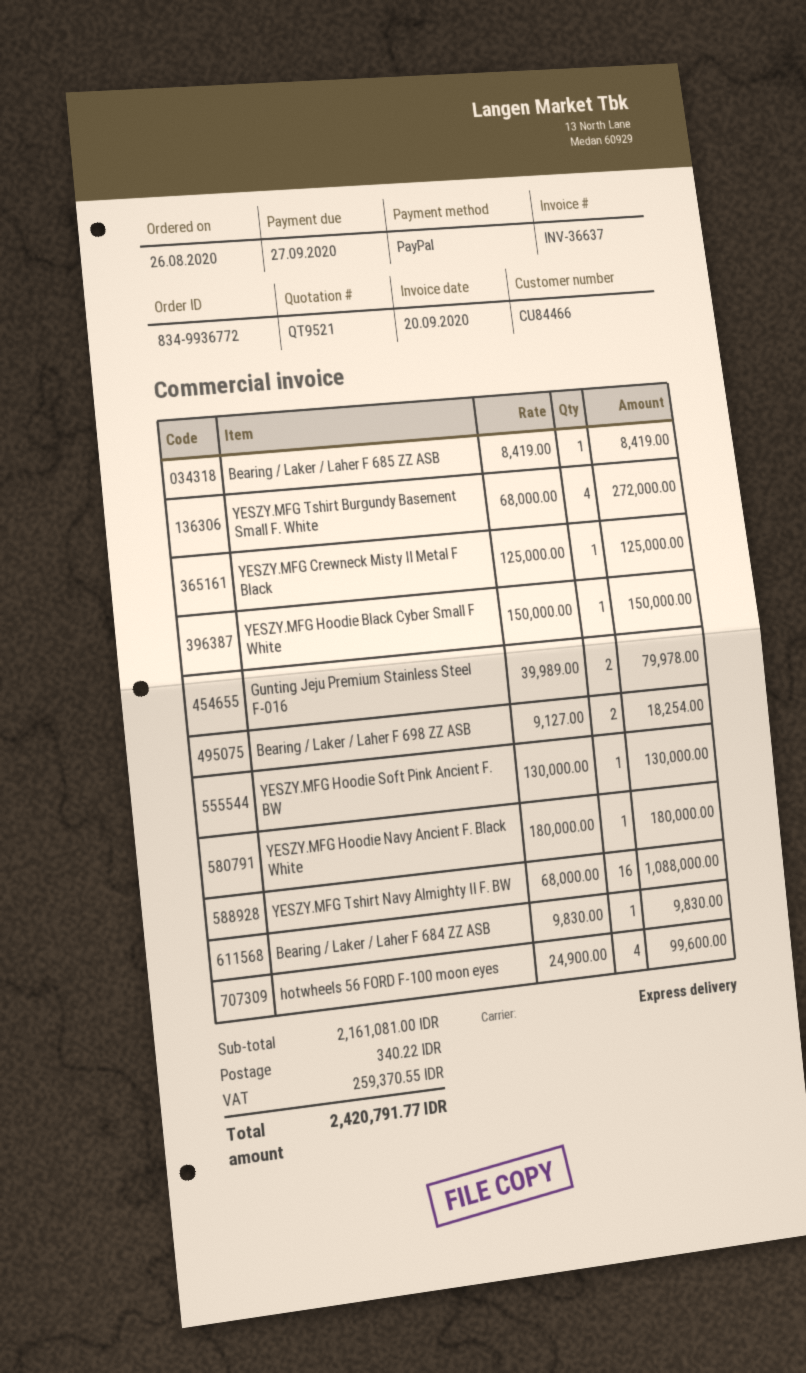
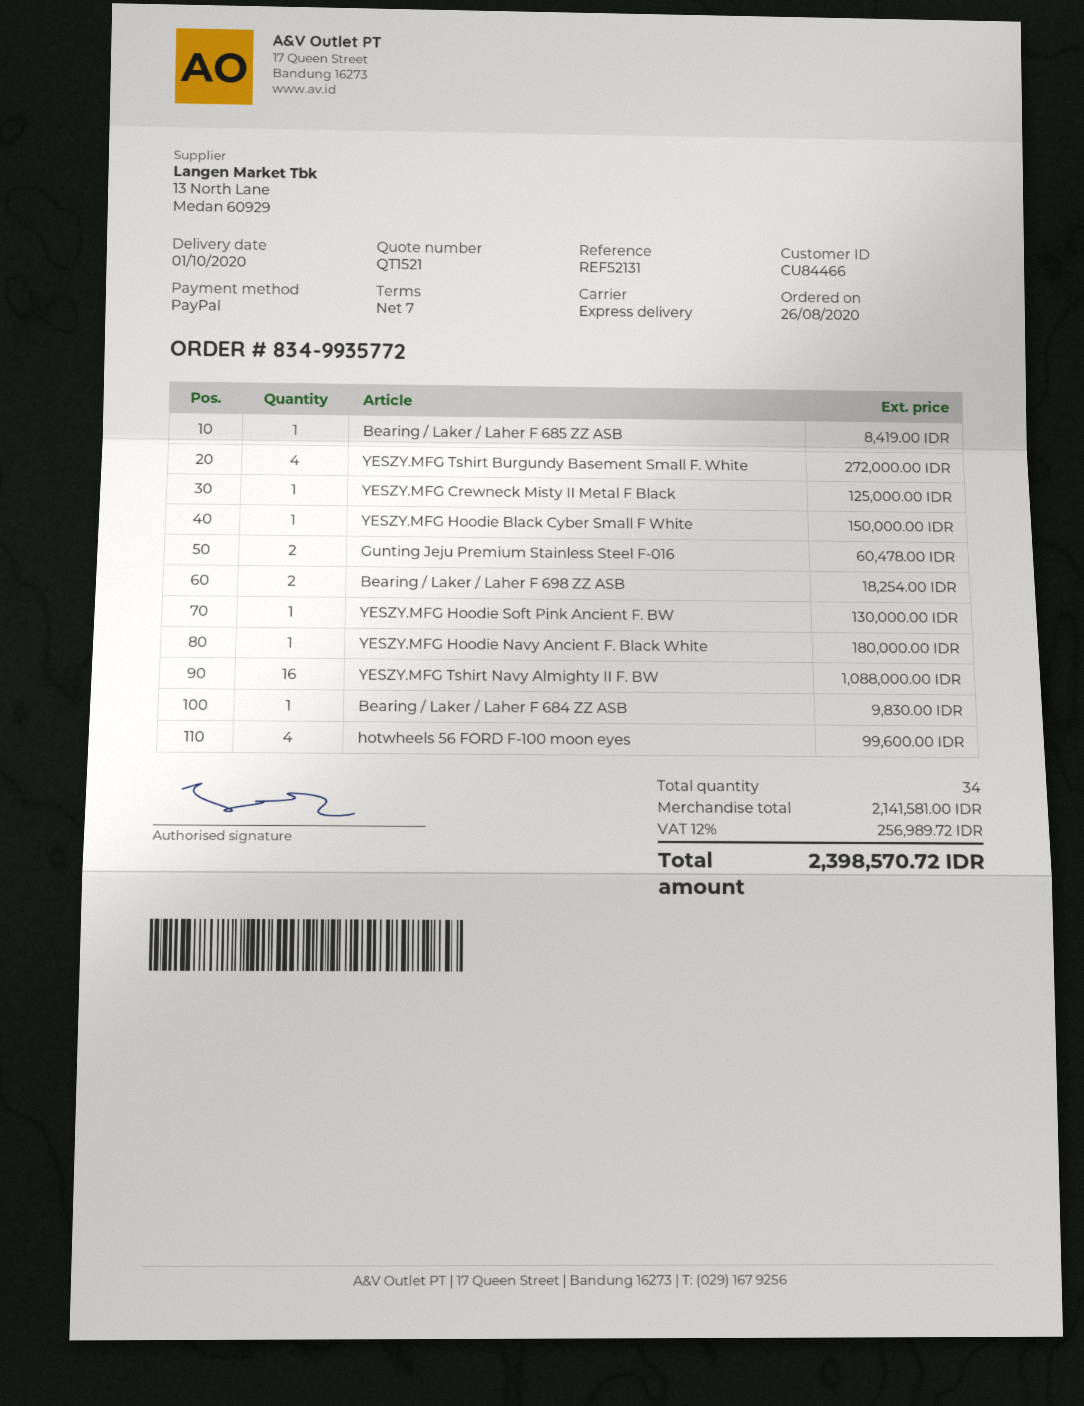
quote number: QT9521 -> QT1521
order number: 834-9936772 -> 834-9935772
Gunting Jeju Premium Stainless Steel F-016: 2 for 79978.00 -> 2 for 60478.00
subtotal: 2161081.00 -> 2141581.00
shipping: 340.22 -> none
tax: 259370.55 -> 256989.72
total: 2420791.77 -> 2398570.72

